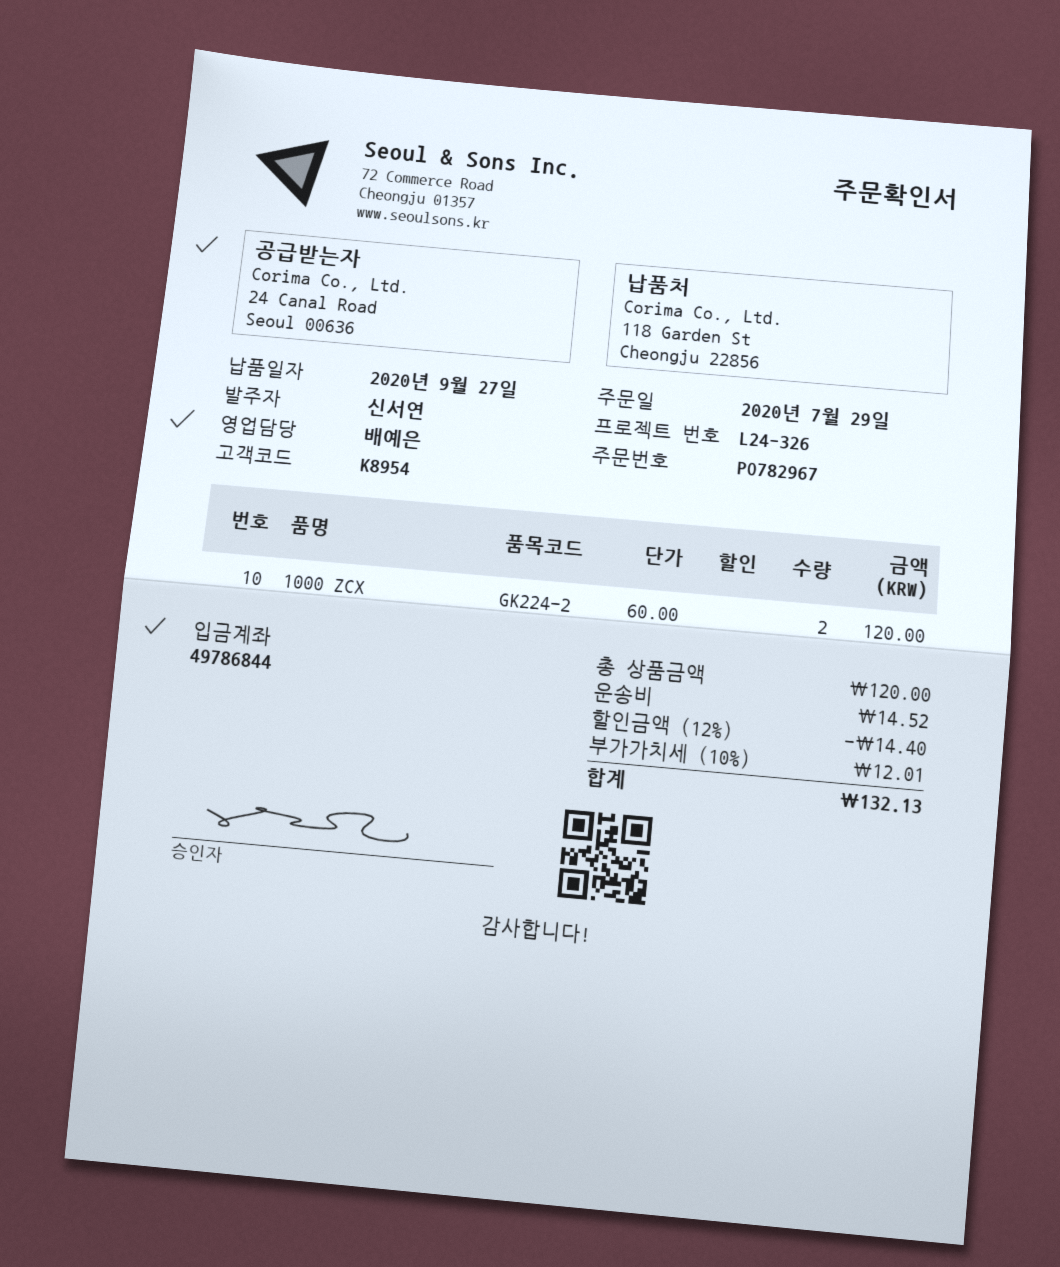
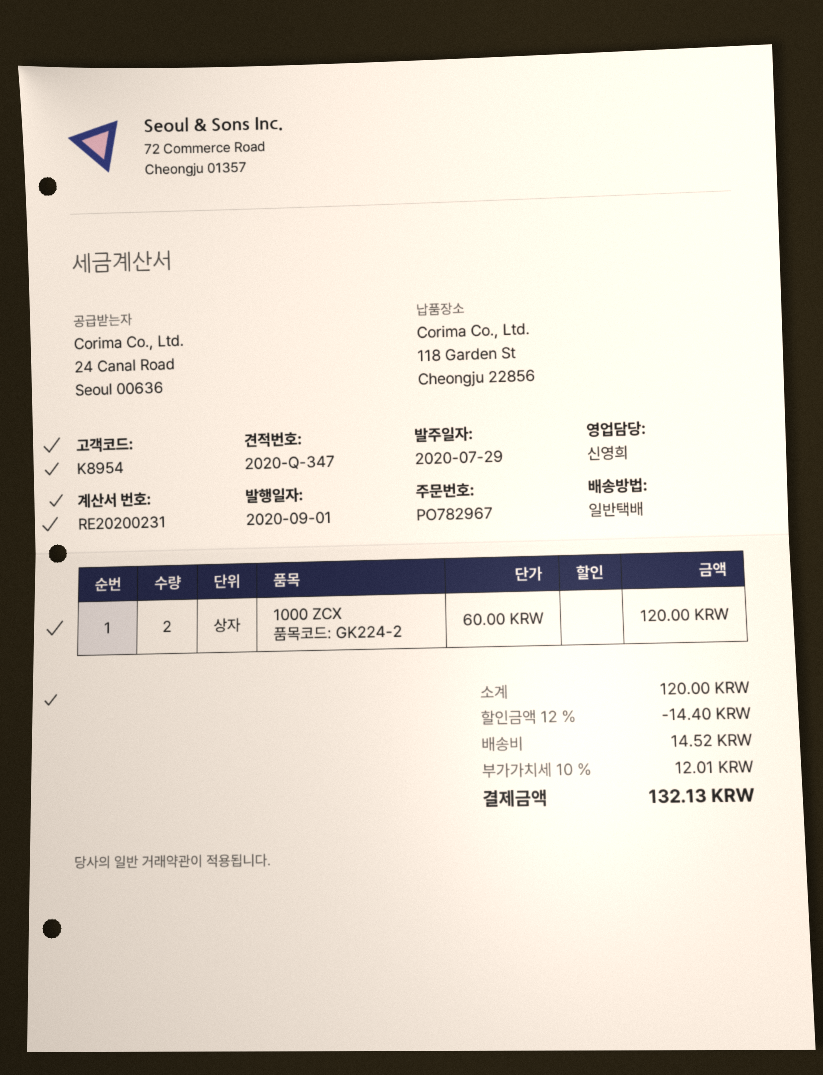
sales rep: 배예은 -> 신영희

